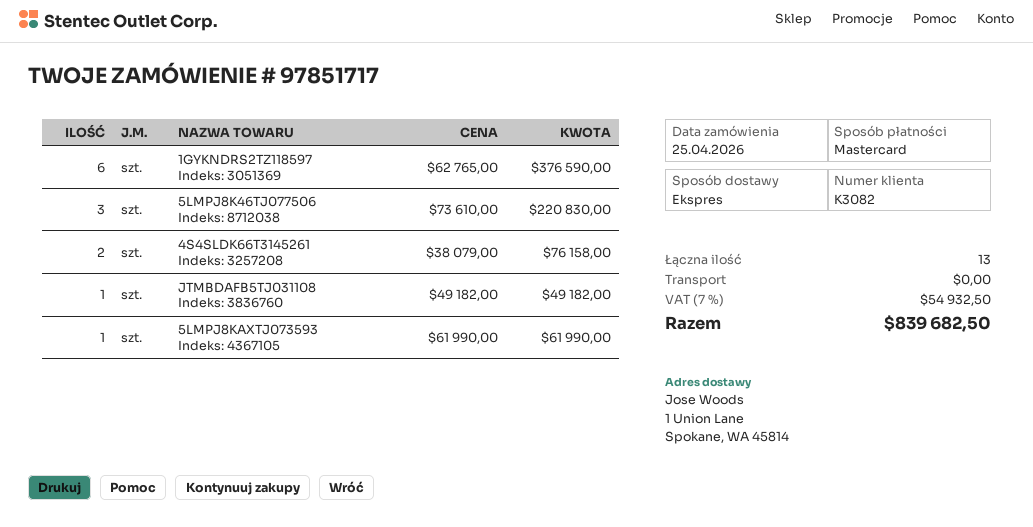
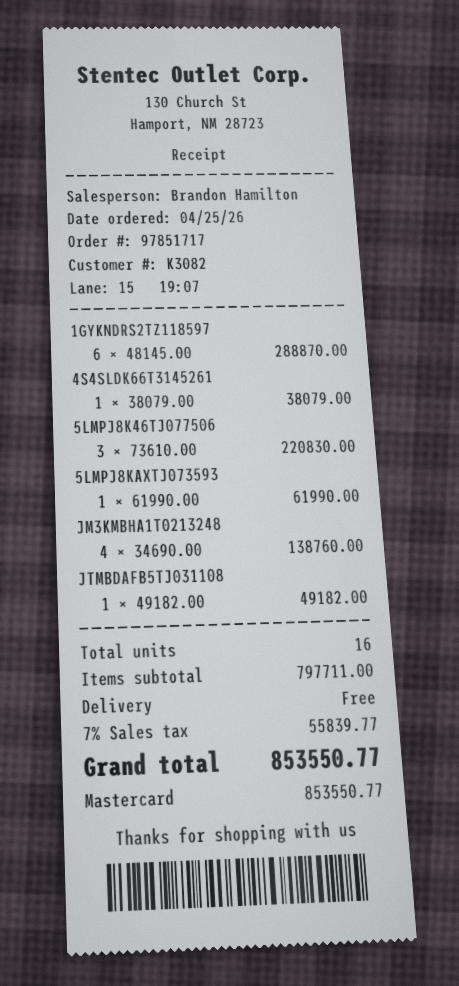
1GYKNDRS2TZ118597: 6 x 62765.00 = 376590.00 -> 6 x 48145.00 = 288870.00
4S4SLDK66T3145261: 2 x 38079.00 = 76158.00 -> 1 x 38079.00 = 38079.00
JM3KMBHA1T0213248: none -> 4 x 34690.00 = 138760.00
total quantity: 13 -> 16
tax: 7% = 54932.50 -> 7% = 55839.77
total: 839682.50 -> 853550.77

